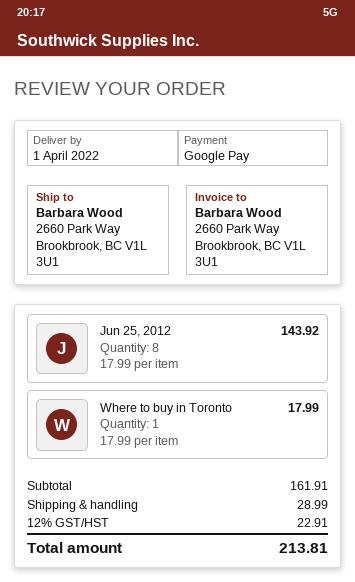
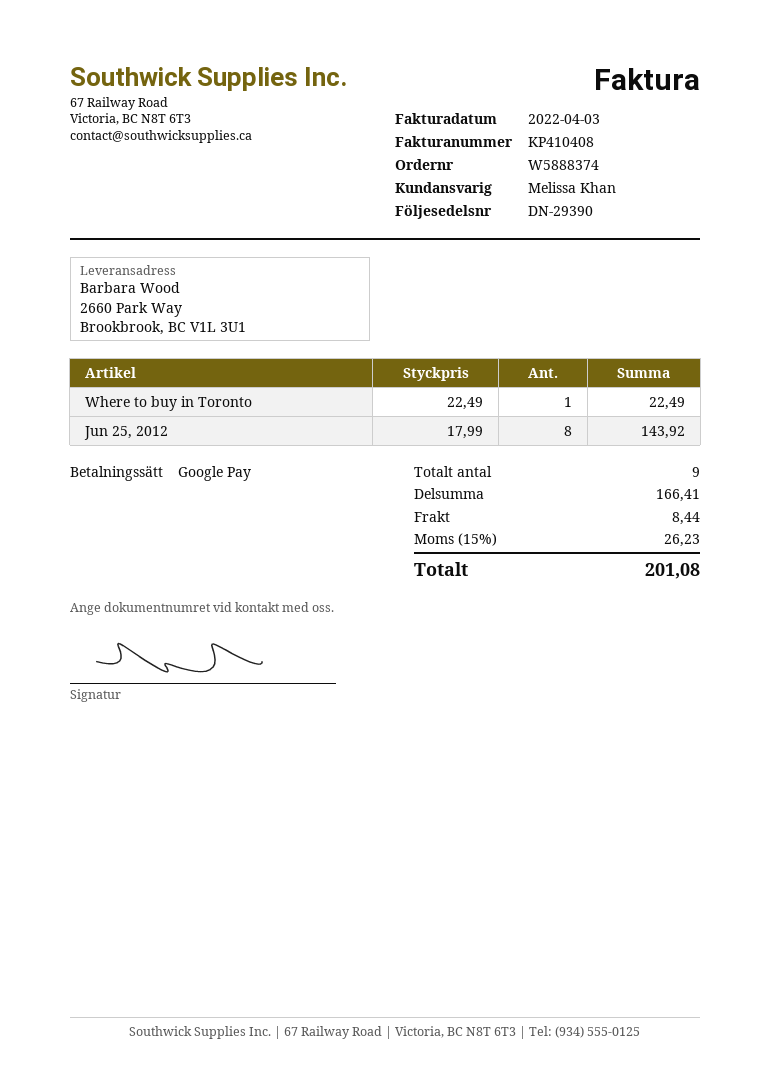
Where to buy in Toronto: 1 x 17.99 = 17.99 -> 1 x 22.49 = 22.49
subtotal: 161.91 -> 166.41
shipping: 28.99 -> 8.44
tax: 12% = 22.91 -> 15% = 26.23
total: 213.81 -> 201.08

